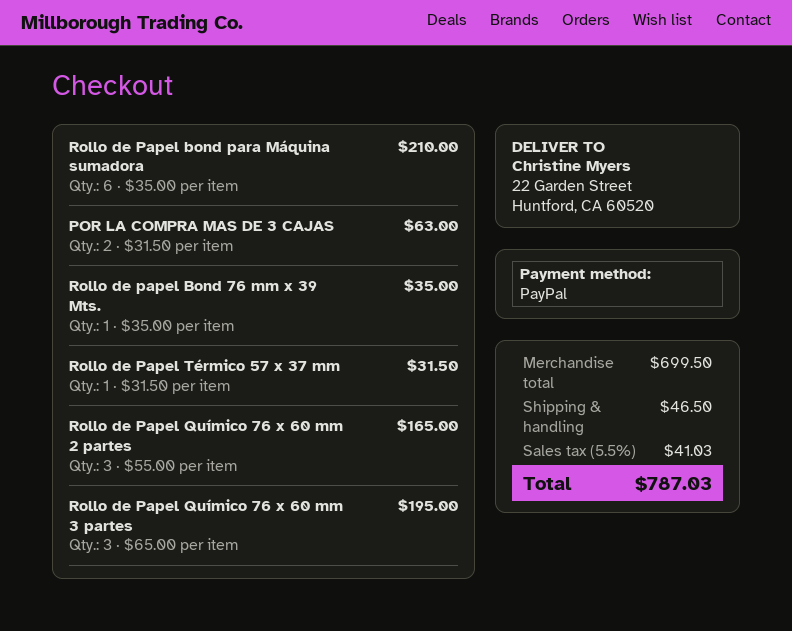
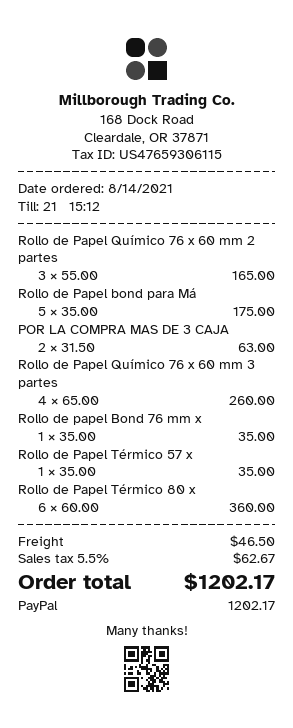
Rollo de Papel bond para Máquina sumadora: 6 x 35.00 = 210.00 -> 5 x 35.00 = 175.00
Rollo de Papel Térmico 57 x 37 mm: 1 x 31.50 = 31.50 -> 1 x 35.00 = 35.00
Rollo de Papel Químico 76 x 60 mm 3 partes: 3 x 65.00 = 195.00 -> 4 x 65.00 = 260.00
Rollo de Papel Térmico 80 x: none -> 6 x 60.00 = 360.00
tax: 5.5% = 41.03 -> 5.5% = 62.67
total: 787.03 -> 1202.17

